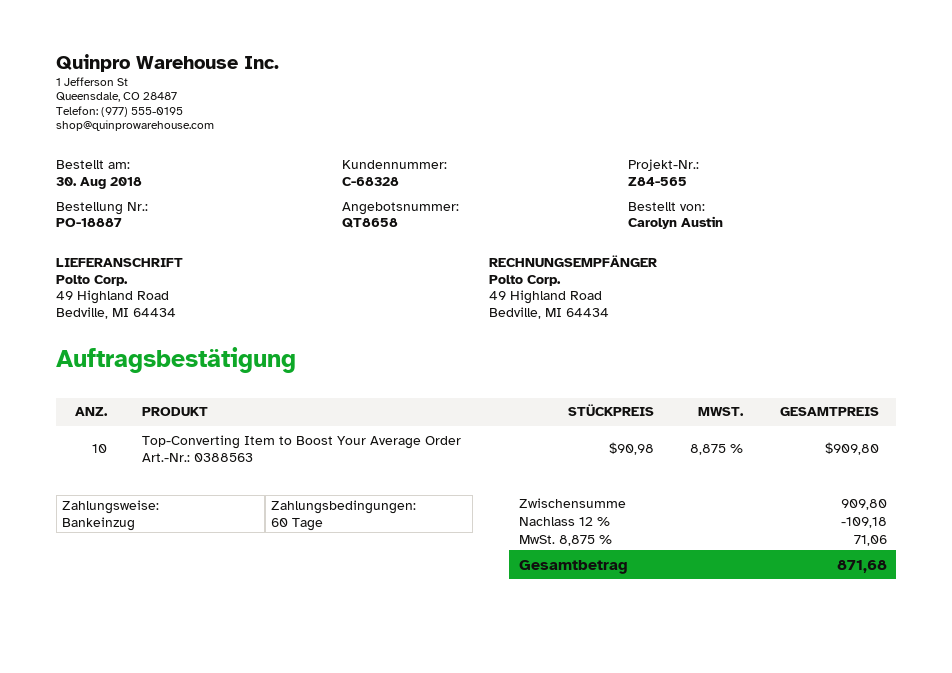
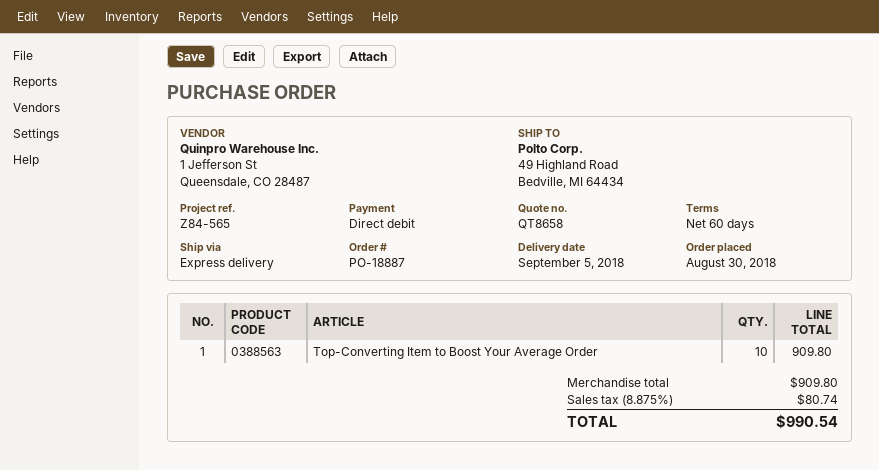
discount: 12% = 109.18 -> none
tax: 8.875% = 71.06 -> 8.875% = 80.74
total: 871.68 -> 990.54

